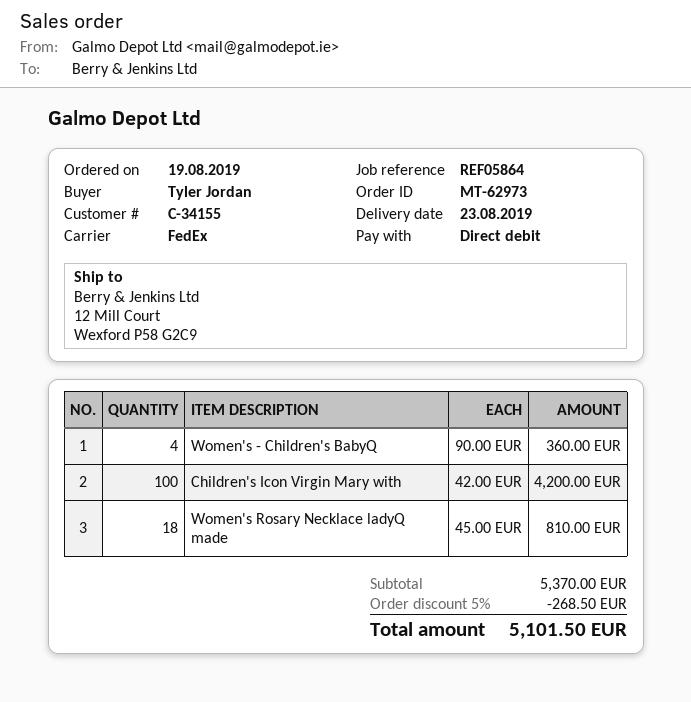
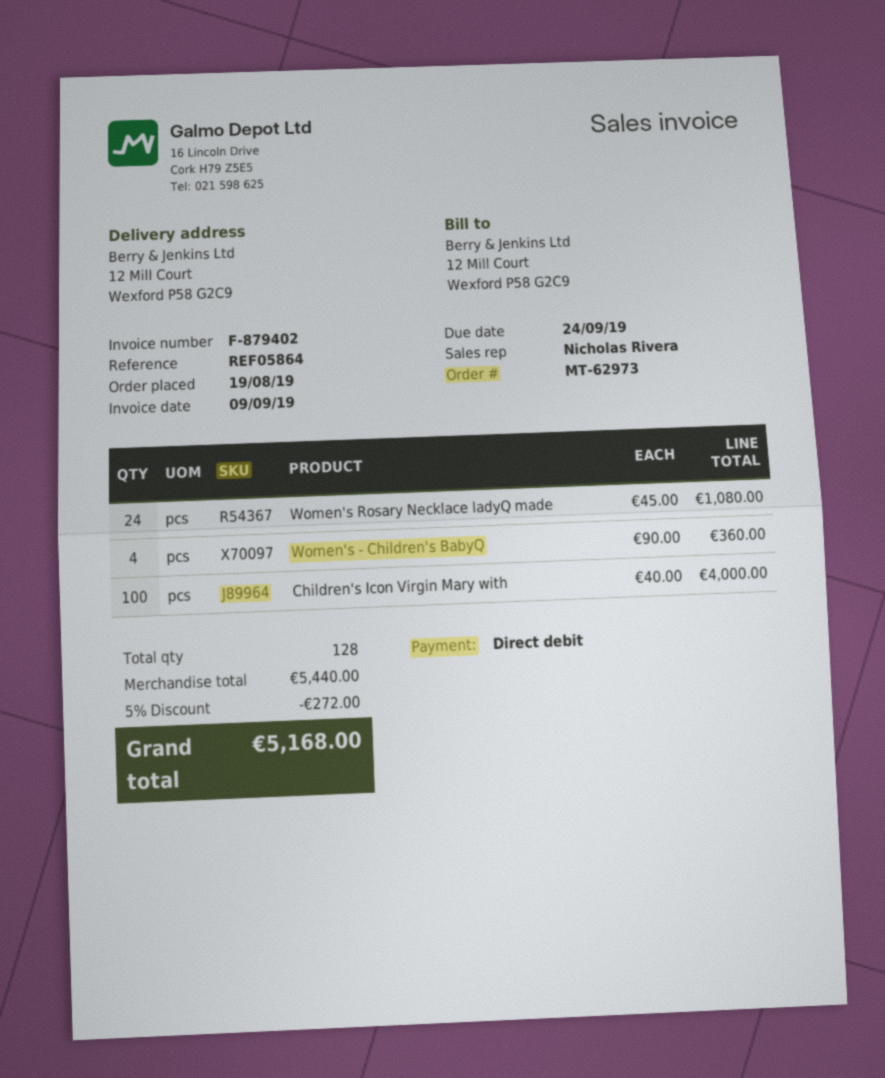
Children's Icon Virgin Mary with: 100 x 42.00 = 4200.00 -> 100 x 40.00 = 4000.00
Women's Rosary Necklace ladyQ made: 18 x 45.00 = 810.00 -> 24 x 45.00 = 1080.00
subtotal: 5370.00 -> 5440.00
discount: 5% = 268.50 -> 5% = 272.00
total: 5101.50 -> 5168.00

